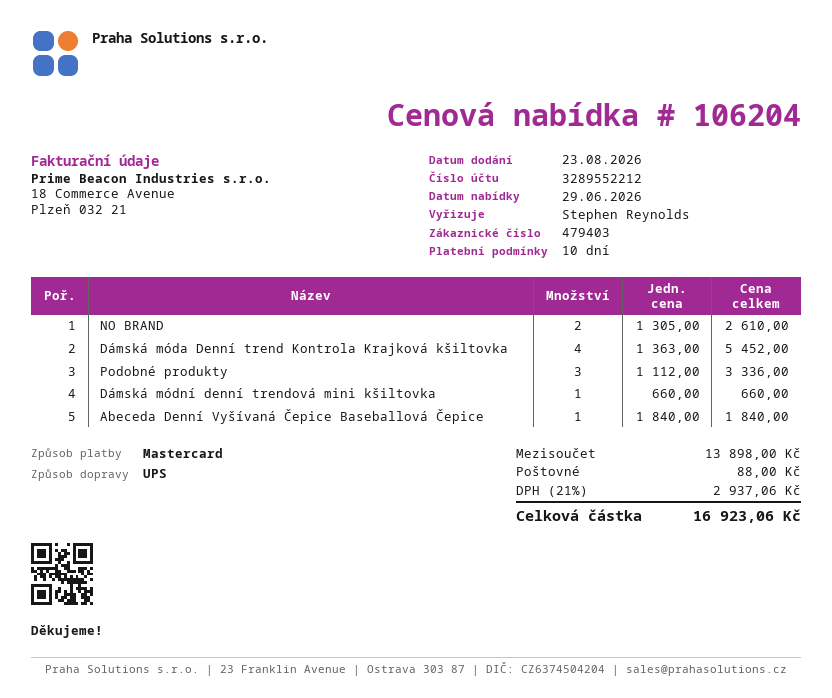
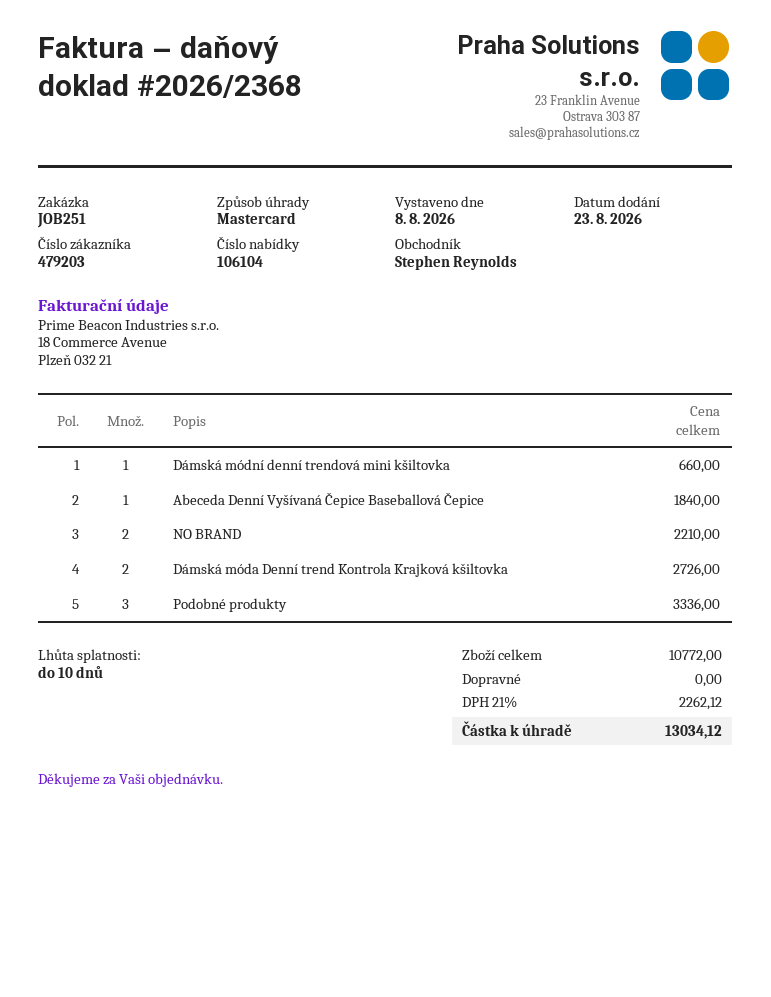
quote number: 106204 -> 106104
customer number: 479403 -> 479203
NO BRAND: 2 for 2610.00 -> 2 for 2210.00
Dámská móda Denní trend Kontrola Krajková kšiltovka: 4 for 5452.00 -> 2 for 2726.00
subtotal: 13898.00 -> 10772.00
shipping: 88.00 -> 0.00
tax: 21% = 2937.06 -> 21% = 2262.12
total: 16923.06 -> 13034.12

